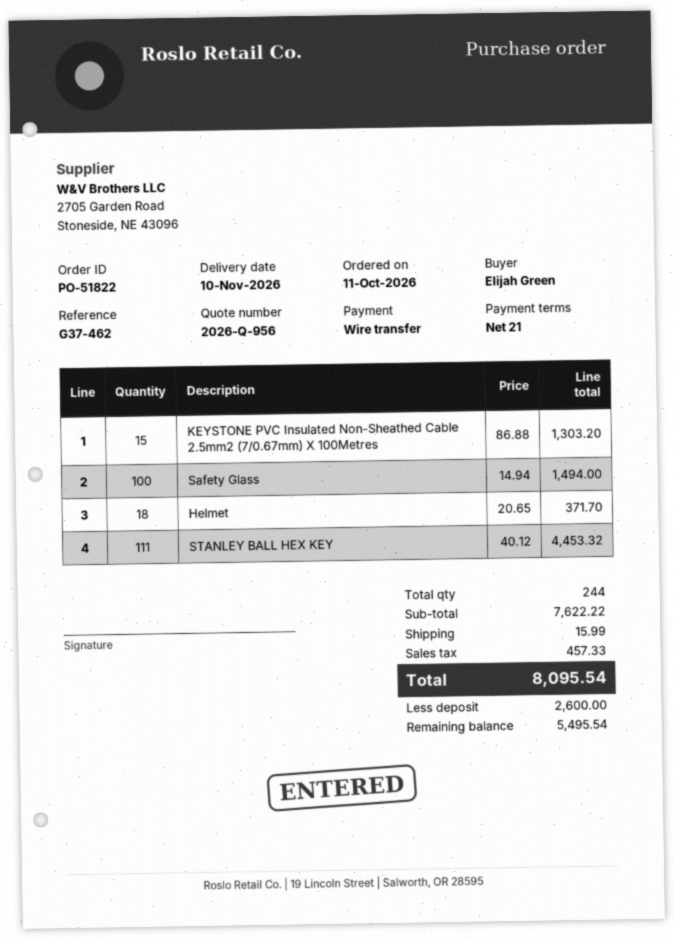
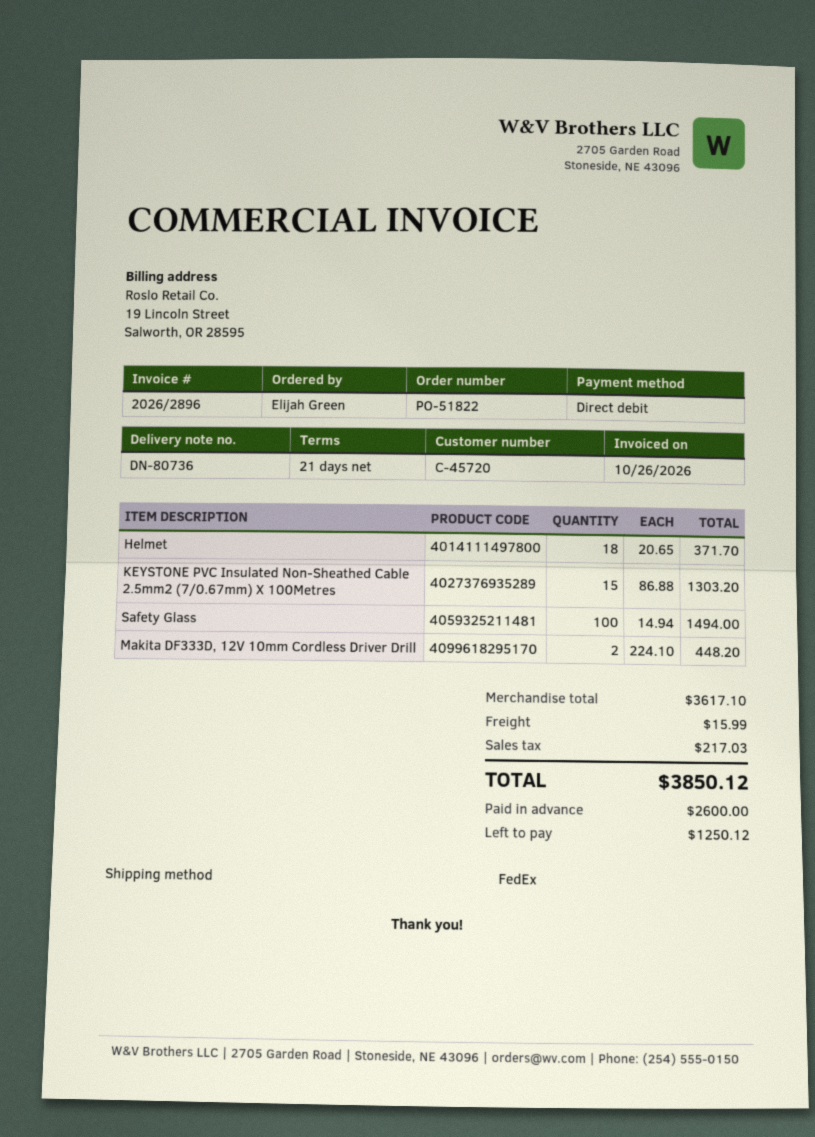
payment method: bank transfer -> direct debit
STANLEY BALL HEX KEY: 111 x 40.12 = 4453.32 -> none
Makita DF333D, 12V 10mm Cordless Driver Drill: none -> 2 x 224.10 = 448.20
subtotal: 7622.22 -> 3617.10
tax: 457.33 -> 217.03
total: 8095.54 -> 3850.12
balance: 5495.54 -> 1250.12

